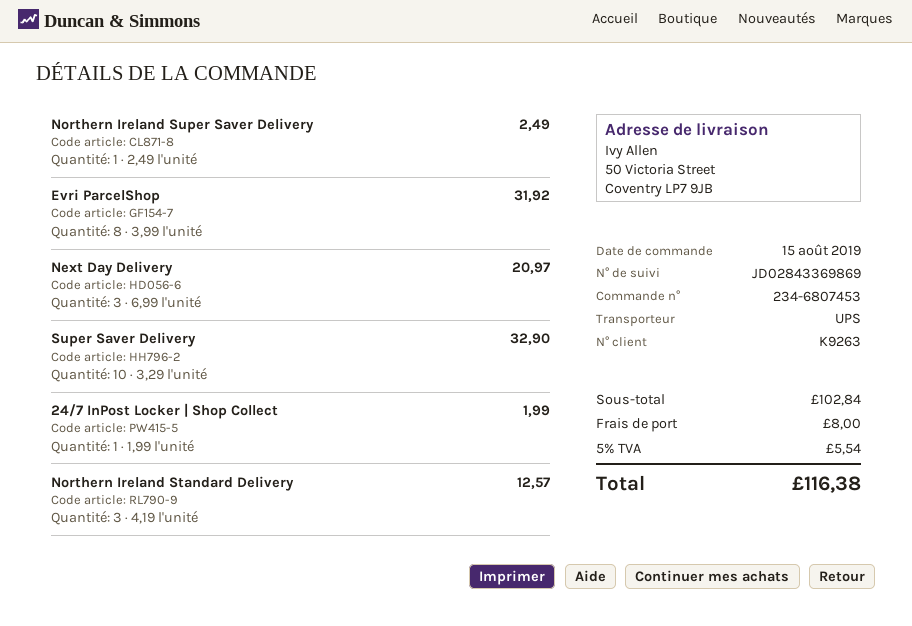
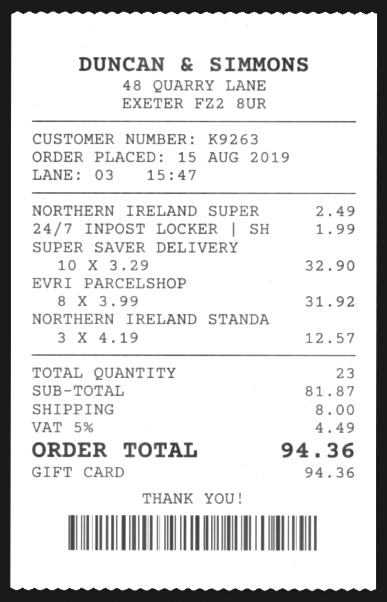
Next Day Delivery: 3 x 6.99 = 20.97 -> none
subtotal: 102.84 -> 81.87
tax: 5% = 5.54 -> 5% = 4.49
total: 116.38 -> 94.36

